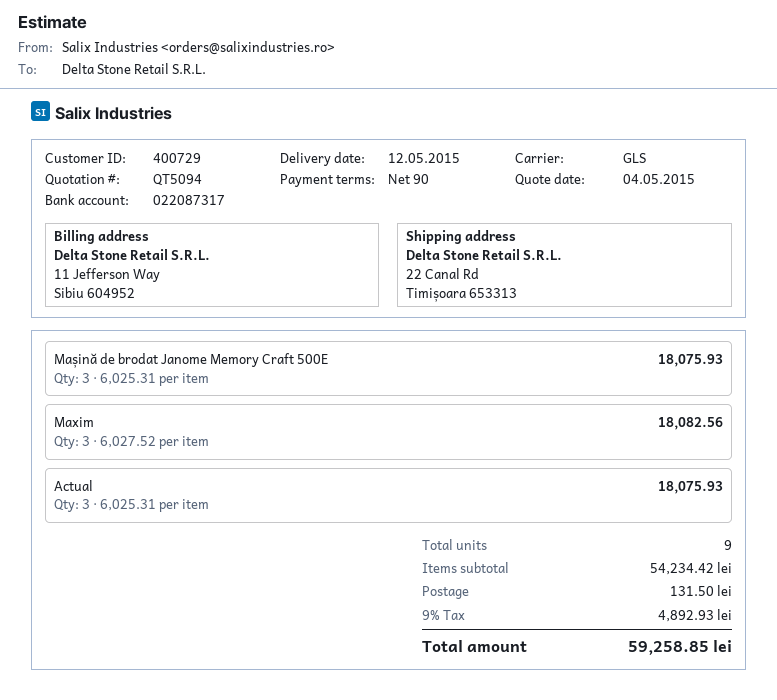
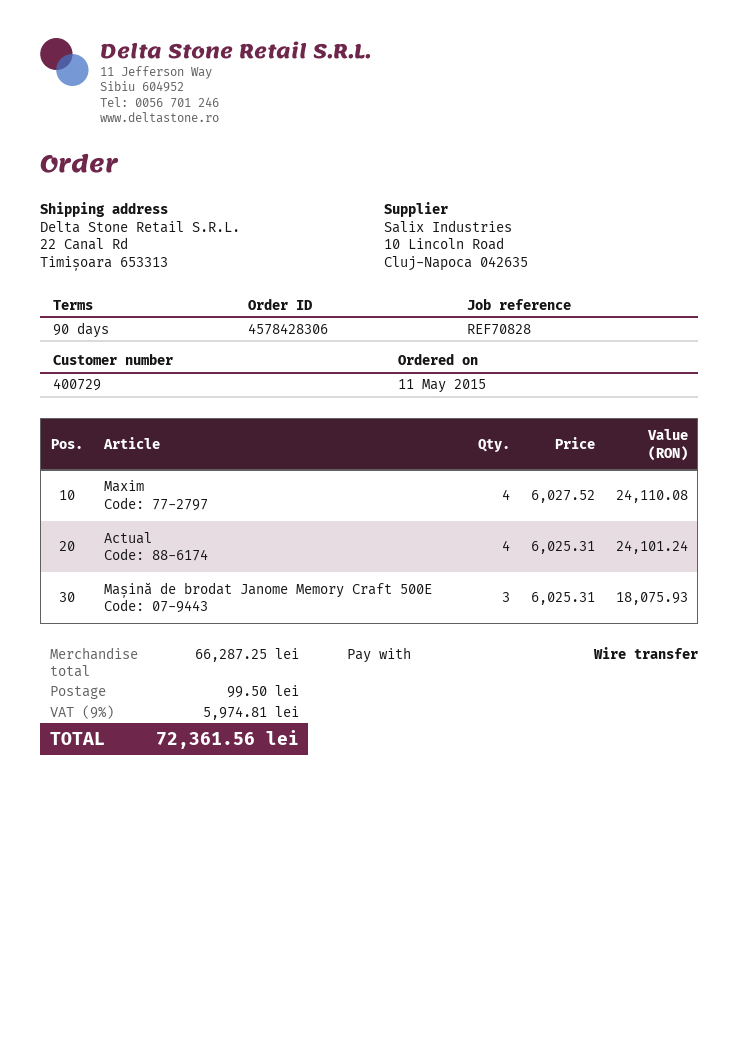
Maxim: 3 x 6027.52 = 18082.56 -> 4 x 6027.52 = 24110.08
Actual: 3 x 6025.31 = 18075.93 -> 4 x 6025.31 = 24101.24
subtotal: 54234.42 -> 66287.25
shipping: 131.50 -> 99.50
tax: 9% = 4892.93 -> 9% = 5974.81
total: 59258.85 -> 72361.56

